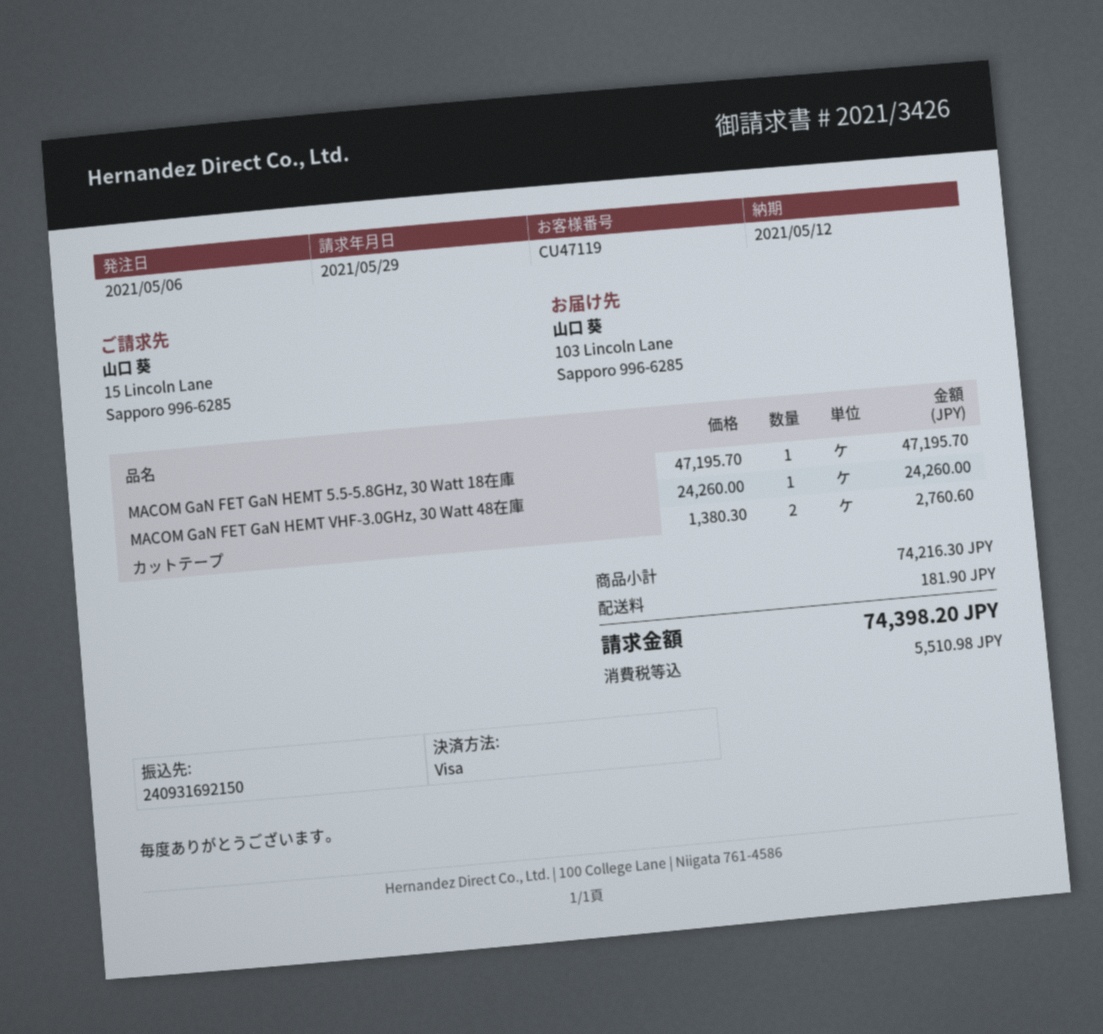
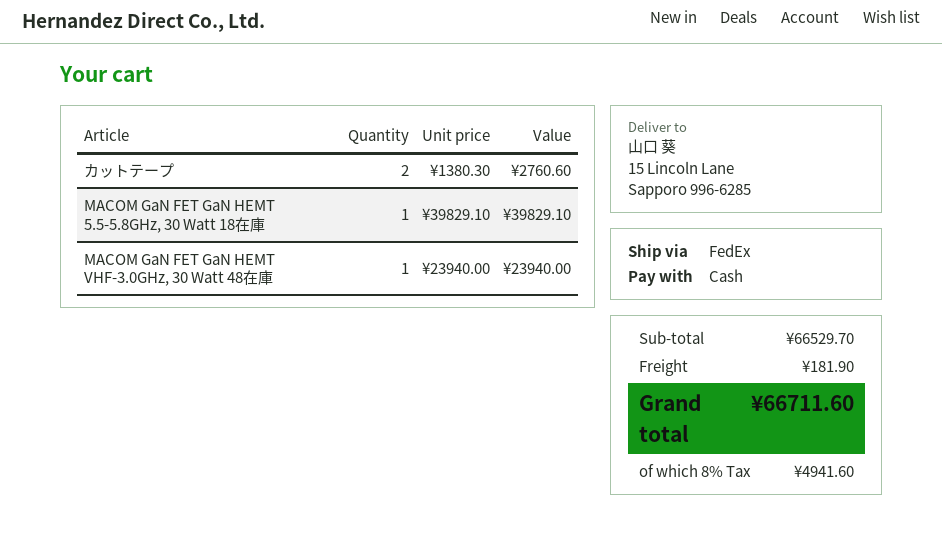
payment method: Visa -> cash
ship to: 103 Lincoln Lane, Sapporo 996-6285 -> 15 Lincoln Lane, Sapporo 996-6285
MACOM GaN FET GaN HEMT 5.5-5.8GHz, 30 Watt 18在庫: 1 x 47195.70 = 47195.70 -> 1 x 39829.10 = 39829.10
MACOM GaN FET GaN HEMT VHF-3.0GHz, 30 Watt 48在庫: 1 x 24260.00 = 24260.00 -> 1 x 23940.00 = 23940.00
subtotal: 74216.30 -> 66529.70
tax: 5510.98 -> 4941.60
total: 74398.20 -> 66711.60

